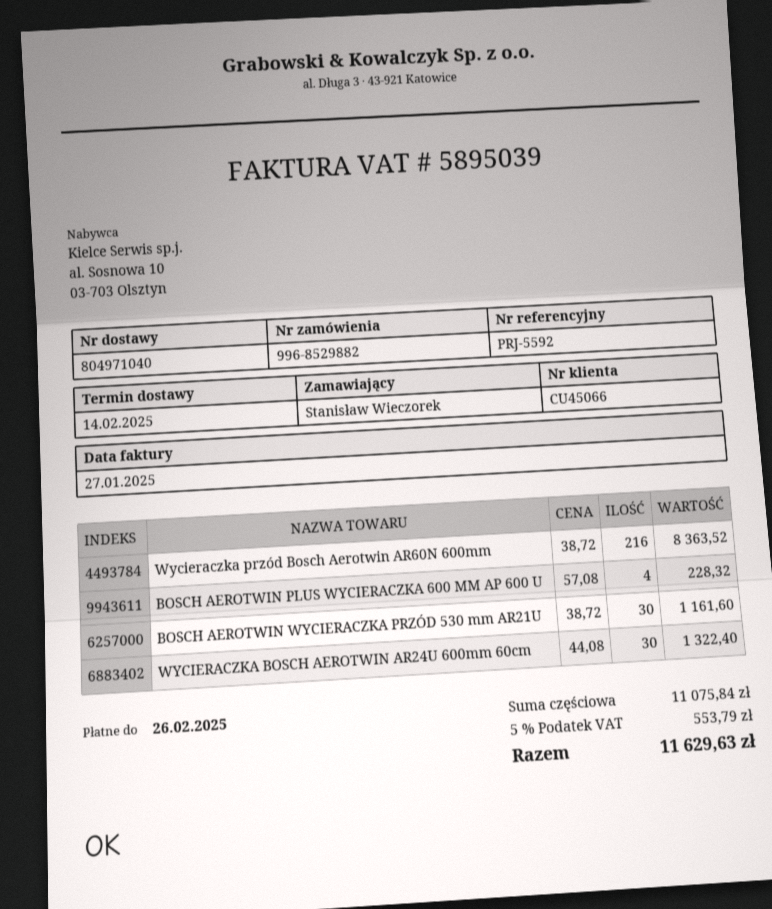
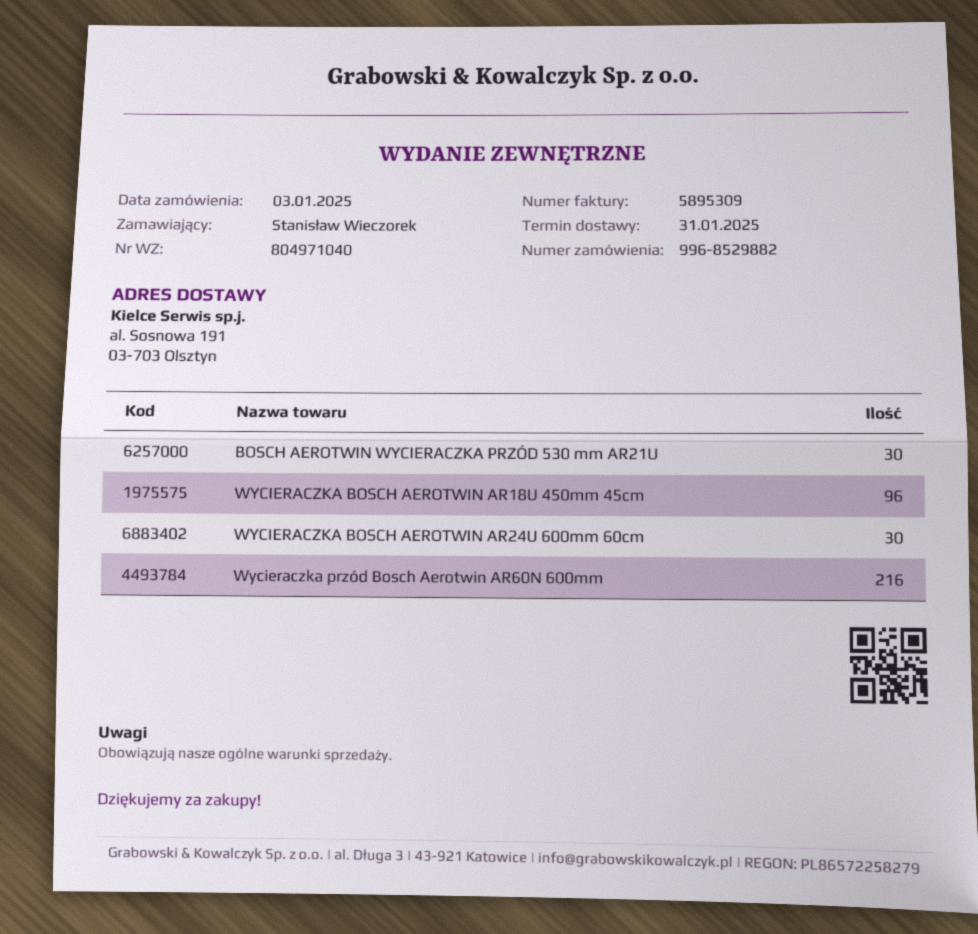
delivery date: 2025-02-14 -> 2025-01-31
invoice number: 5895039 -> 5895309
BOSCH AEROTWIN PLUS WYCIERACZKA 600 MM AP 600 U: 4 -> none
WYCIERACZKA BOSCH AEROTWIN AR18U 450mm 45cm: none -> 96

